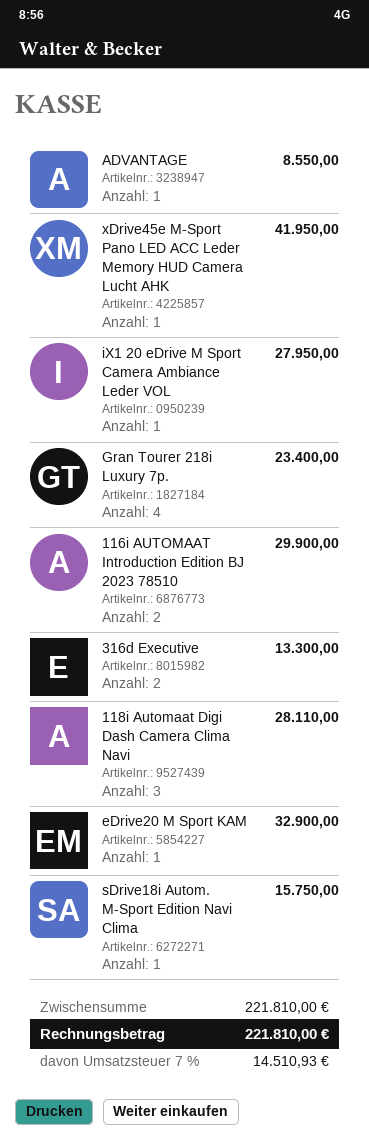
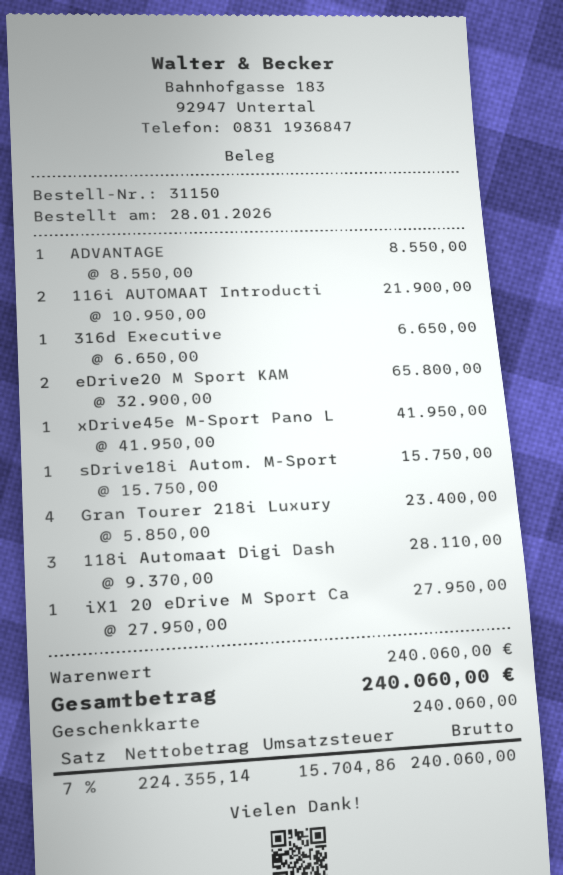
116i AUTOMAAT Introduction Edition BJ 2023 78510: 2 for 29900.00 -> 2 for 21900.00
316d Executive: 2 for 13300.00 -> 1 for 6650.00
eDrive20 M Sport KAM: 1 for 32900.00 -> 2 for 65800.00
subtotal: 221810.00 -> 240060.00
tax: 7% = 14510.93 -> 7% = 15704.86
total: 221810.00 -> 240060.00

